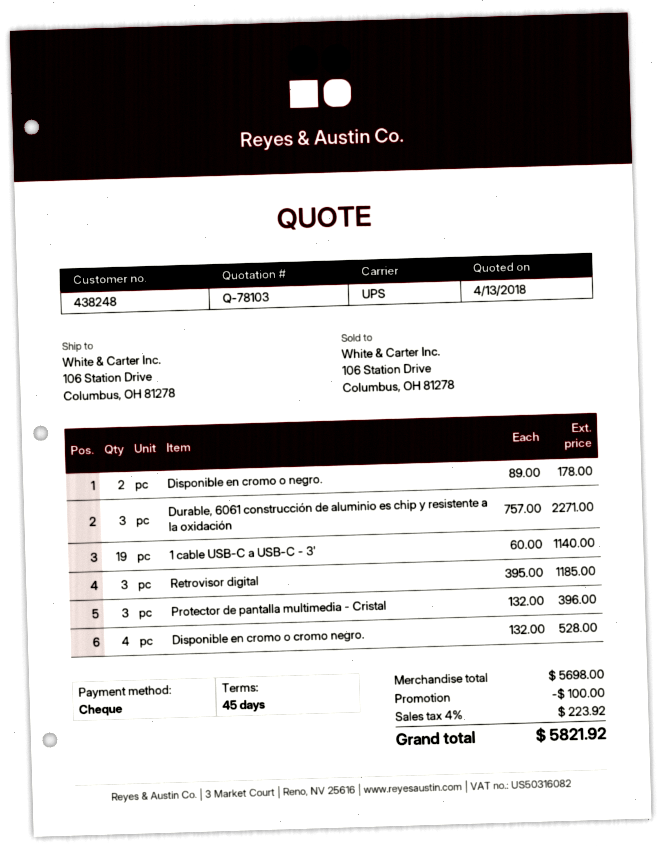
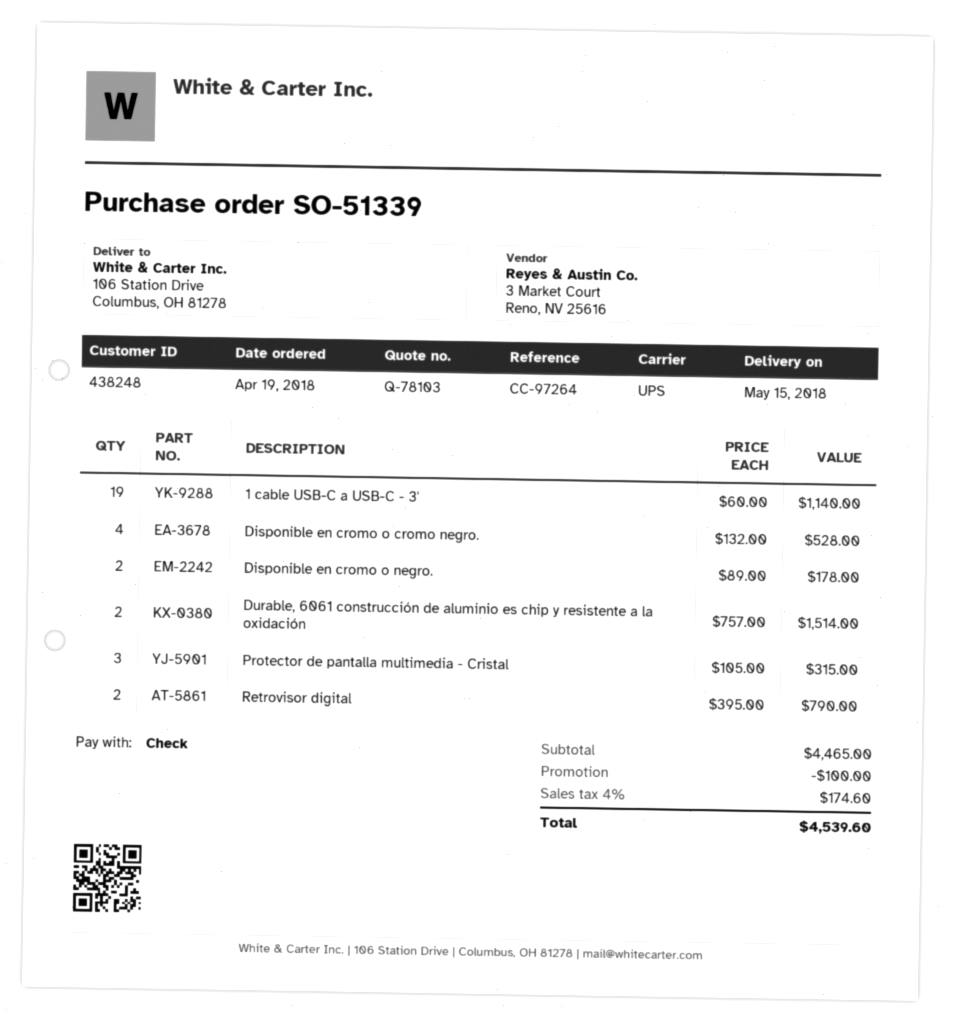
Durable, 6061 construcción de aluminio es chip y resistente a la oxidación: 3 x 757.00 = 2271.00 -> 2 x 757.00 = 1514.00
Retrovisor digital: 3 x 395.00 = 1185.00 -> 2 x 395.00 = 790.00
Protector de pantalla multimedia - Cristal: 3 x 132.00 = 396.00 -> 3 x 105.00 = 315.00
subtotal: 5698.00 -> 4465.00
tax: 4% = 223.92 -> 4% = 174.60
total: 5821.92 -> 4539.60

